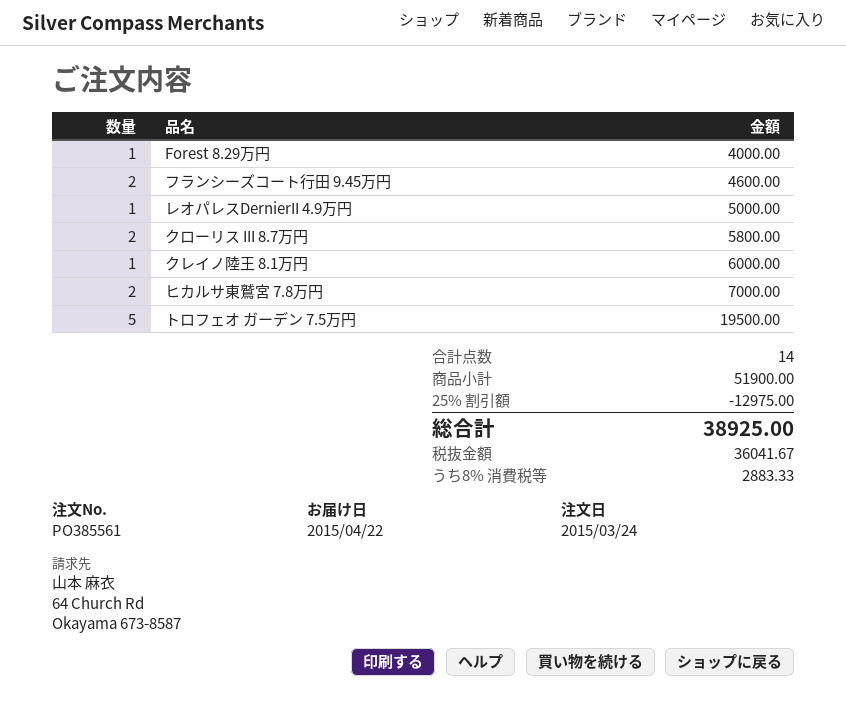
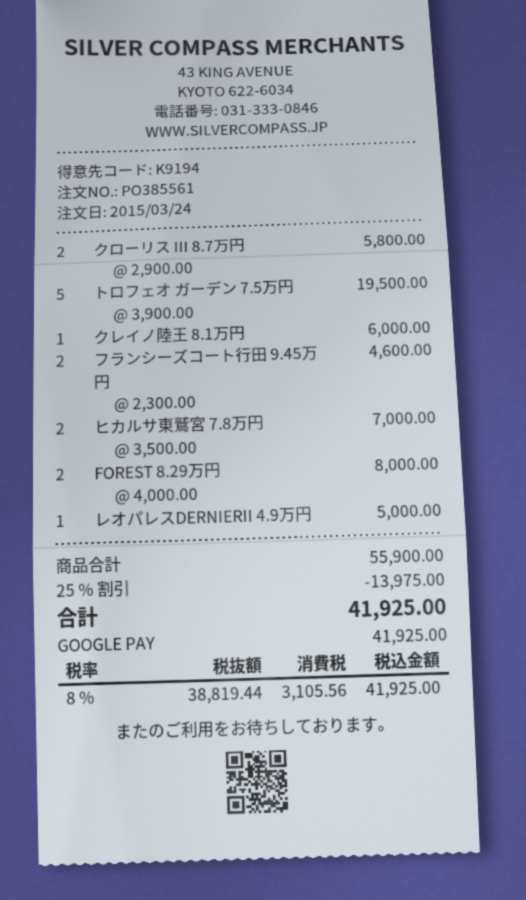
Forest 8.29万円: 1 for 4000.00 -> 2 for 8000.00
subtotal: 51900.00 -> 55900.00
discount: 25% = 12975.00 -> 25% = 13975.00
net: 36041.67 -> 38819.44
tax: 8% = 2883.33 -> 8% = 3105.56
total: 38925.00 -> 41925.00

